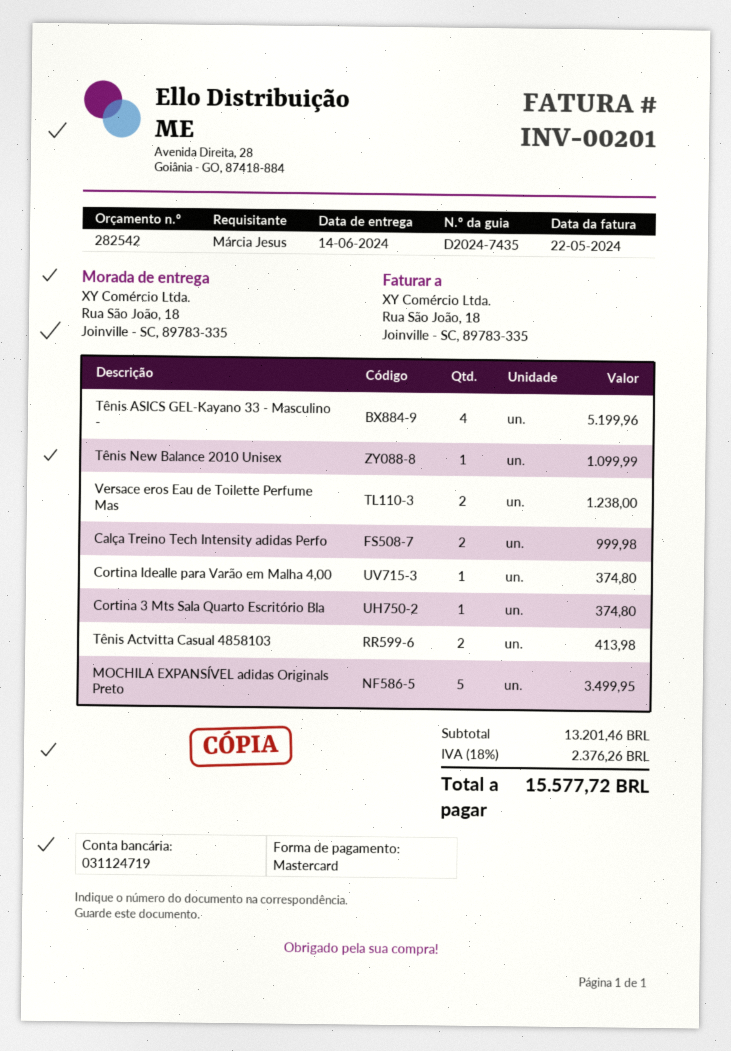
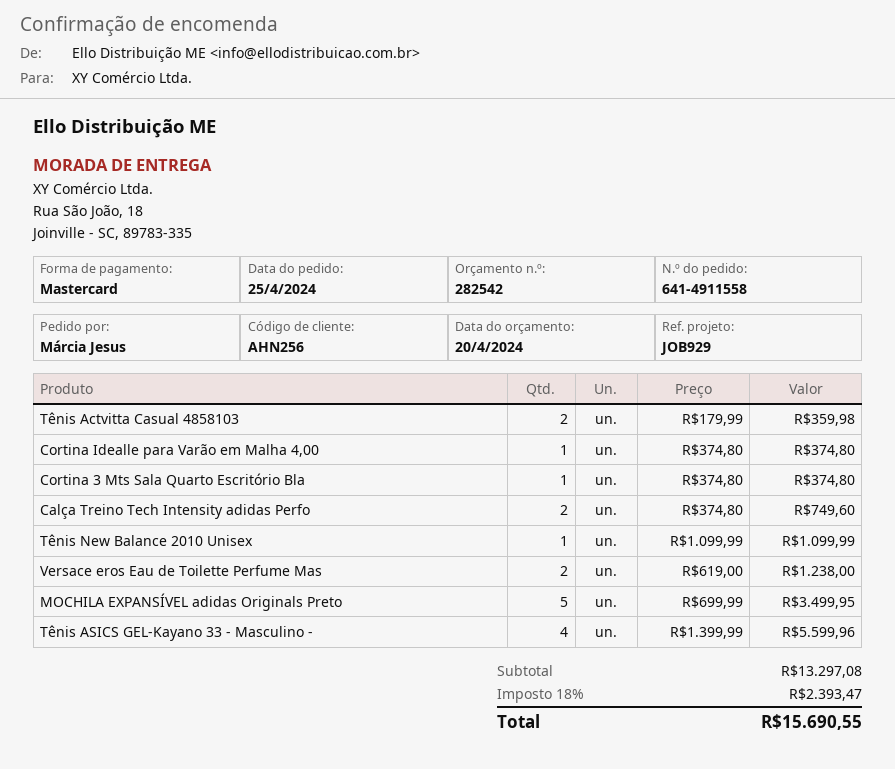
Tênis ASICS GEL-Kayano 33 - Masculino -: 4 for 5199.96 -> 4 for 5599.96
Calça Treino Tech Intensity adidas Perfo: 2 for 999.98 -> 2 for 749.60
Tênis Actvitta Casual 4858103: 2 for 413.98 -> 2 for 359.98
subtotal: 13201.46 -> 13297.08
tax: 18% = 2376.26 -> 18% = 2393.47
total: 15577.72 -> 15690.55

